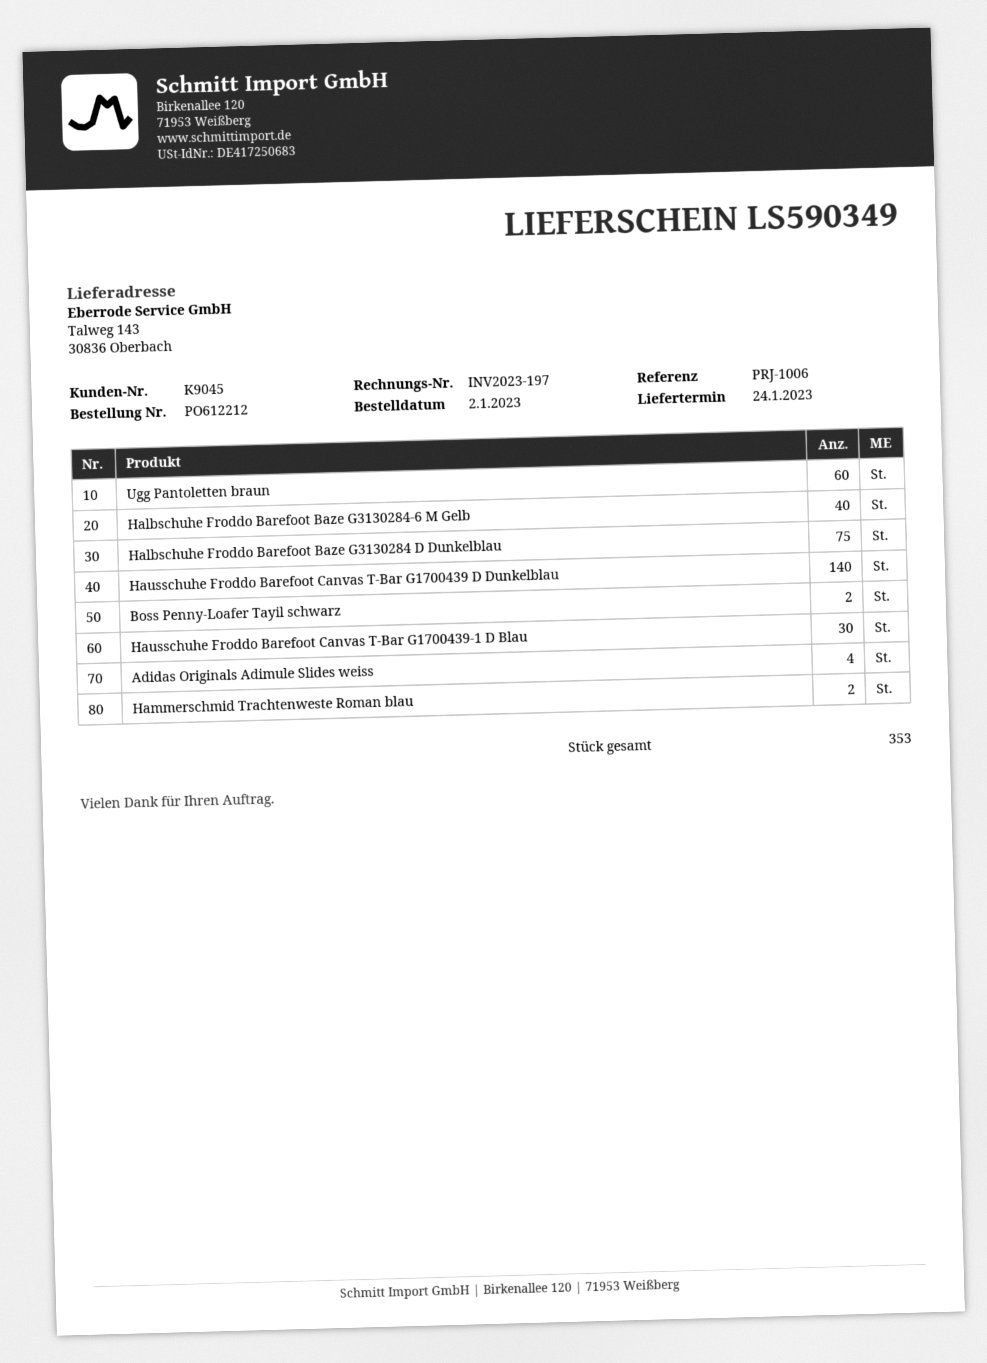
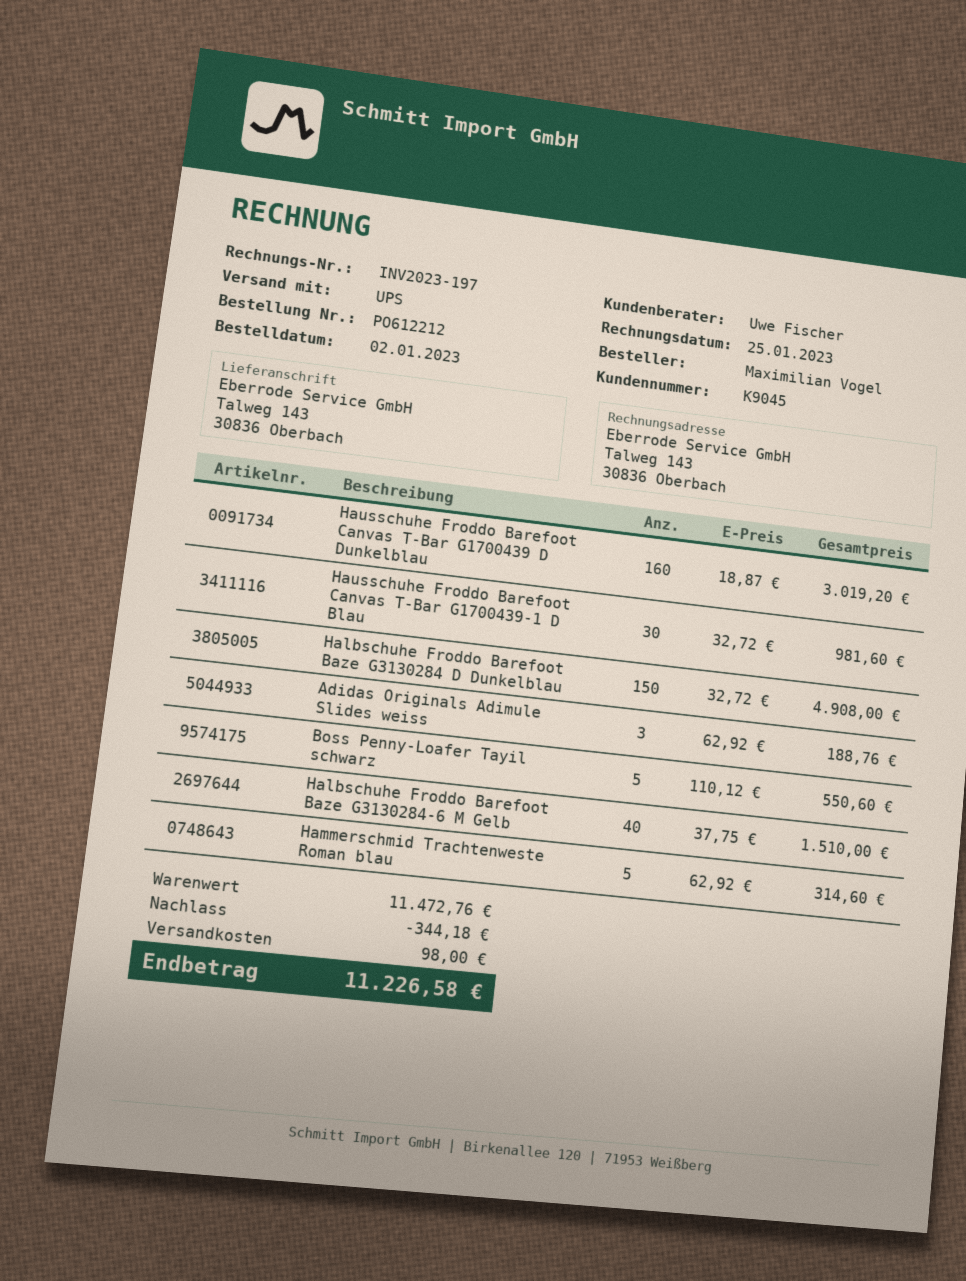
Ugg Pantoletten braun: 60 -> none
Halbschuhe Froddo Barefoot Baze G3130284 D Dunkelblau: 75 -> 150
Hausschuhe Froddo Barefoot Canvas T-Bar G1700439 D Dunkelblau: 140 -> 160
Boss Penny-Loafer Tayil schwarz: 2 -> 5
Adidas Originals Adimule Slides weiss: 4 -> 3
Hammerschmid Trachtenweste Roman blau: 2 -> 5

